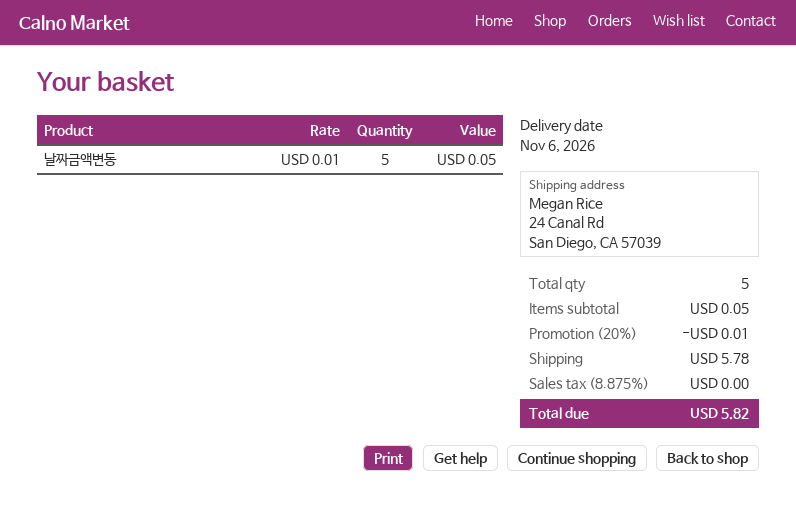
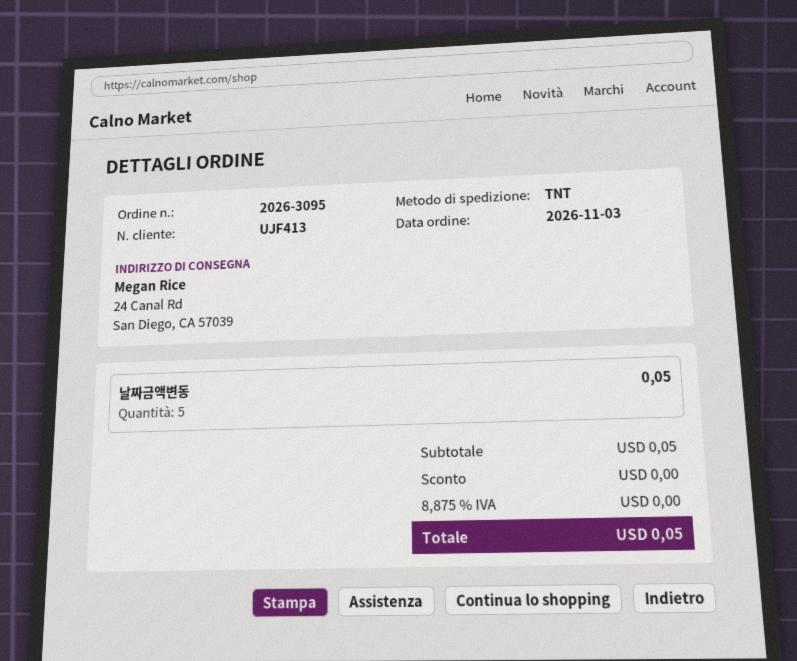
discount: 0.01 -> 0.00
shipping: 5.78 -> none
total: 5.82 -> 0.05

